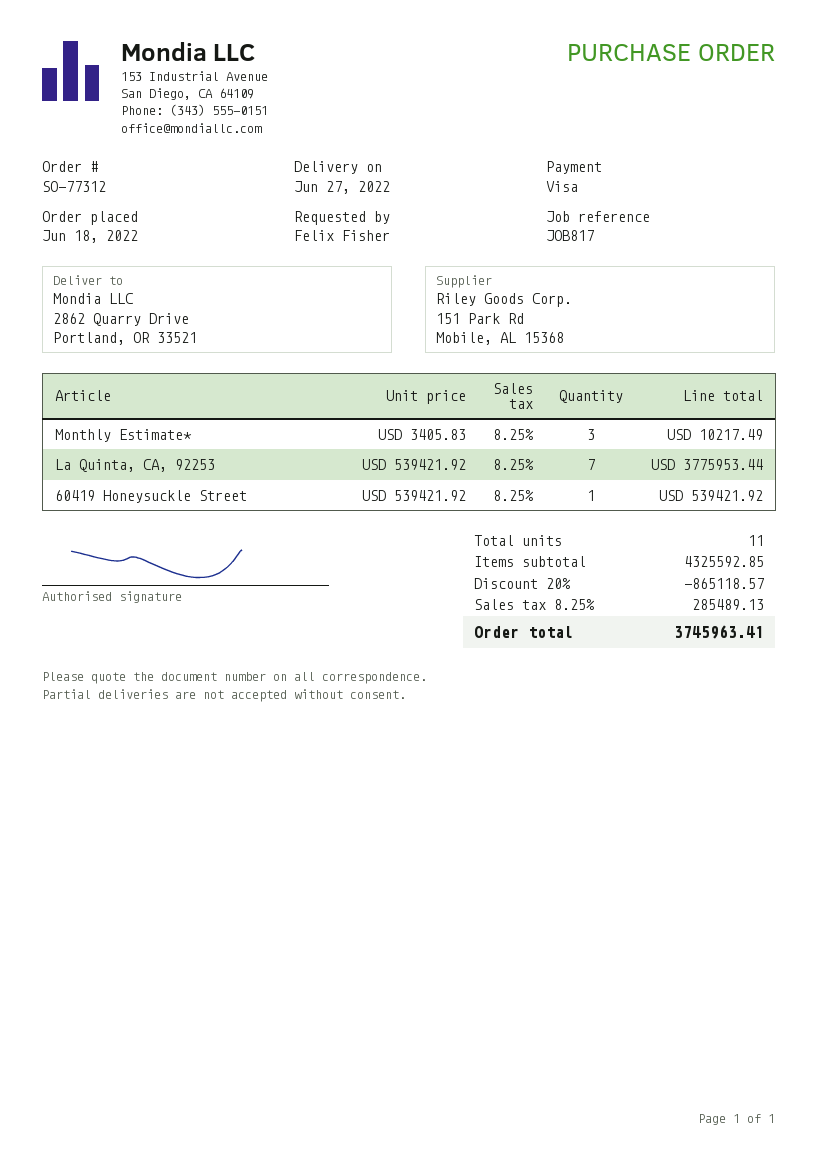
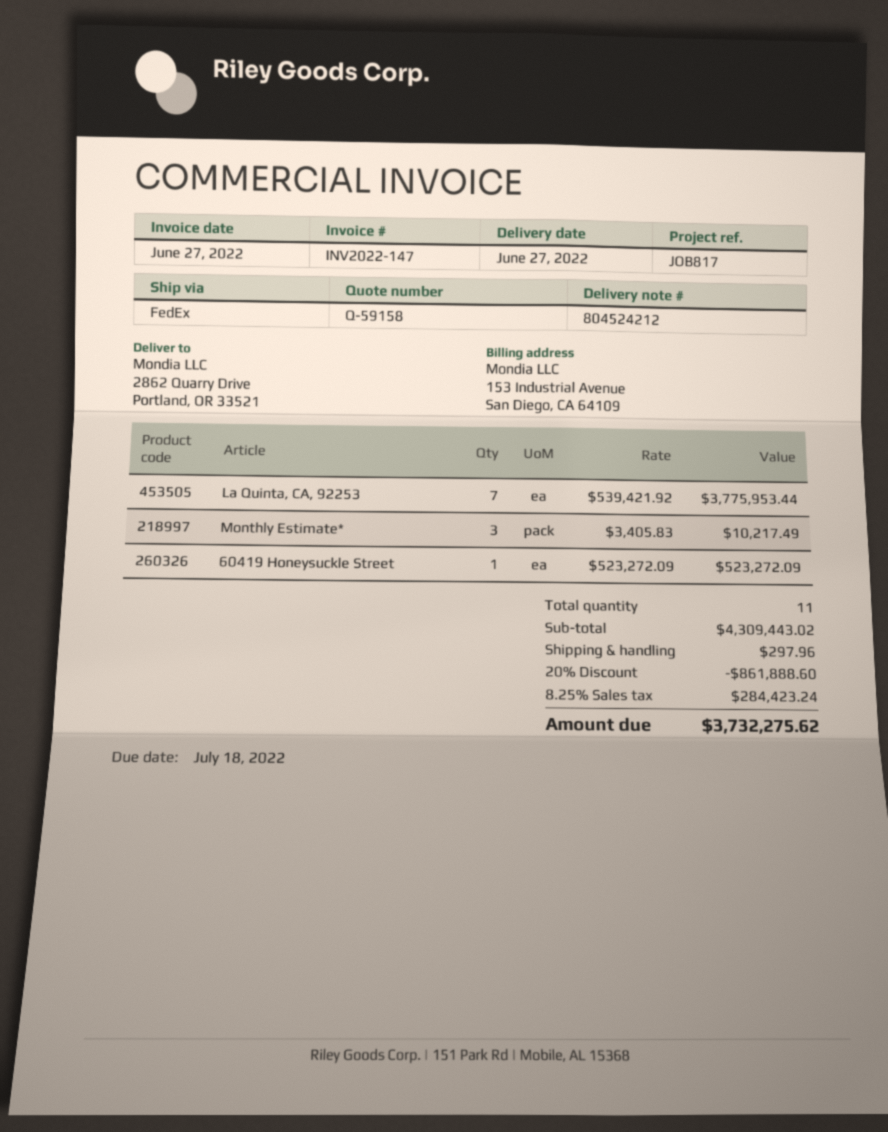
60419 Honeysuckle Street: 1 x 539421.92 = 539421.92 -> 1 x 523272.09 = 523272.09
subtotal: 4325592.85 -> 4309443.02
discount: 20% = 865118.57 -> 20% = 861888.60
shipping: none -> 297.96
tax: 8.25% = 285489.13 -> 8.25% = 284423.24
total: 3745963.41 -> 3732275.62

